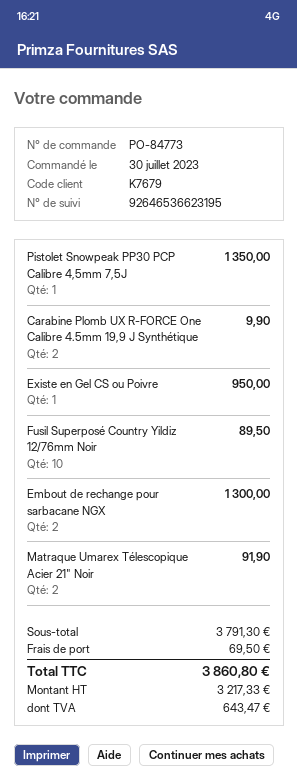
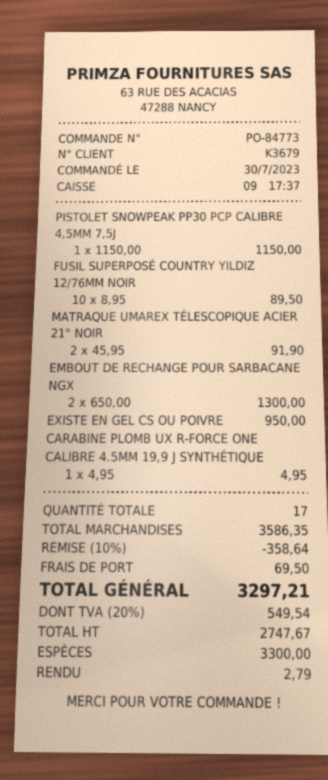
customer number: K7679 -> K3679
Pistolet Snowpeak PP30 PCP Calibre 4,5mm 7,5J: 1 for 1350.00 -> 1 for 1150.00
Carabine Plomb UX R-FORCE One Calibre 4.5mm 19,9 J Synthétique: 2 for 9.90 -> 1 for 4.95
subtotal: 3791.30 -> 3586.35
discount: none -> 10% = 358.64
net: 3217.33 -> 2747.67
tax: 643.47 -> 549.54
total: 3860.80 -> 3297.21

